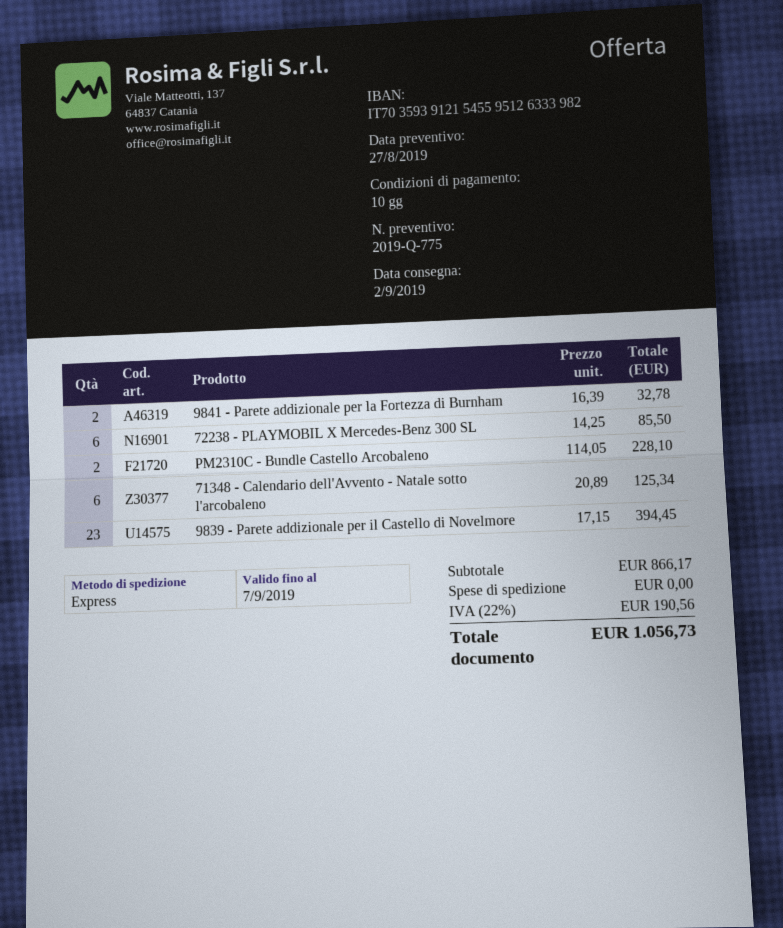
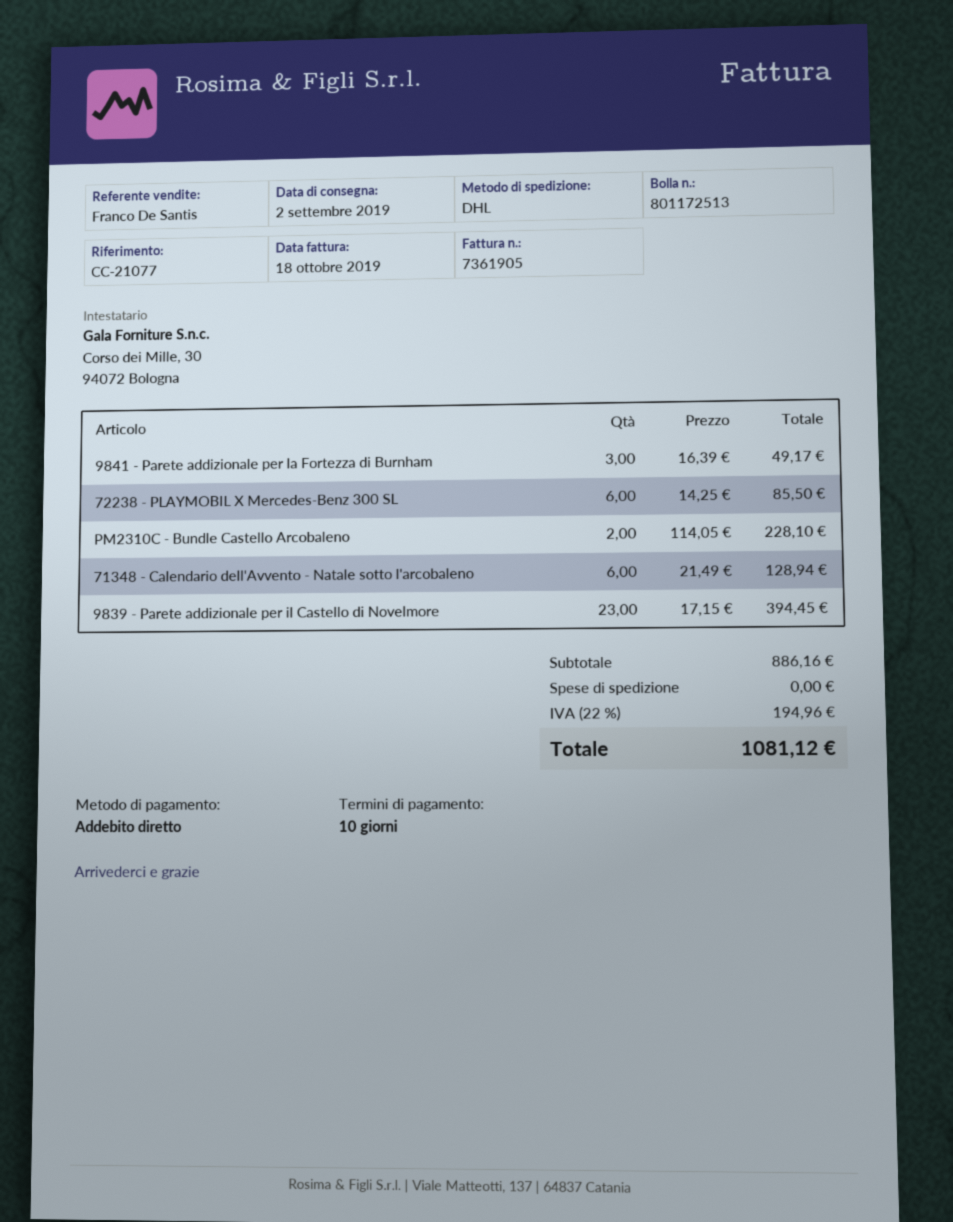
shipping method: express -> DHL
9841 - Parete addizionale per la Fortezza di Burnham: 2 x 16.39 = 32.78 -> 3 x 16.39 = 49.17
71348 - Calendario dell'Avvento - Natale sotto l'arcobaleno: 6 x 20.89 = 125.34 -> 6 x 21.49 = 128.94
subtotal: 866.17 -> 886.16
tax: 22% = 190.56 -> 22% = 194.96
total: 1056.73 -> 1081.12

